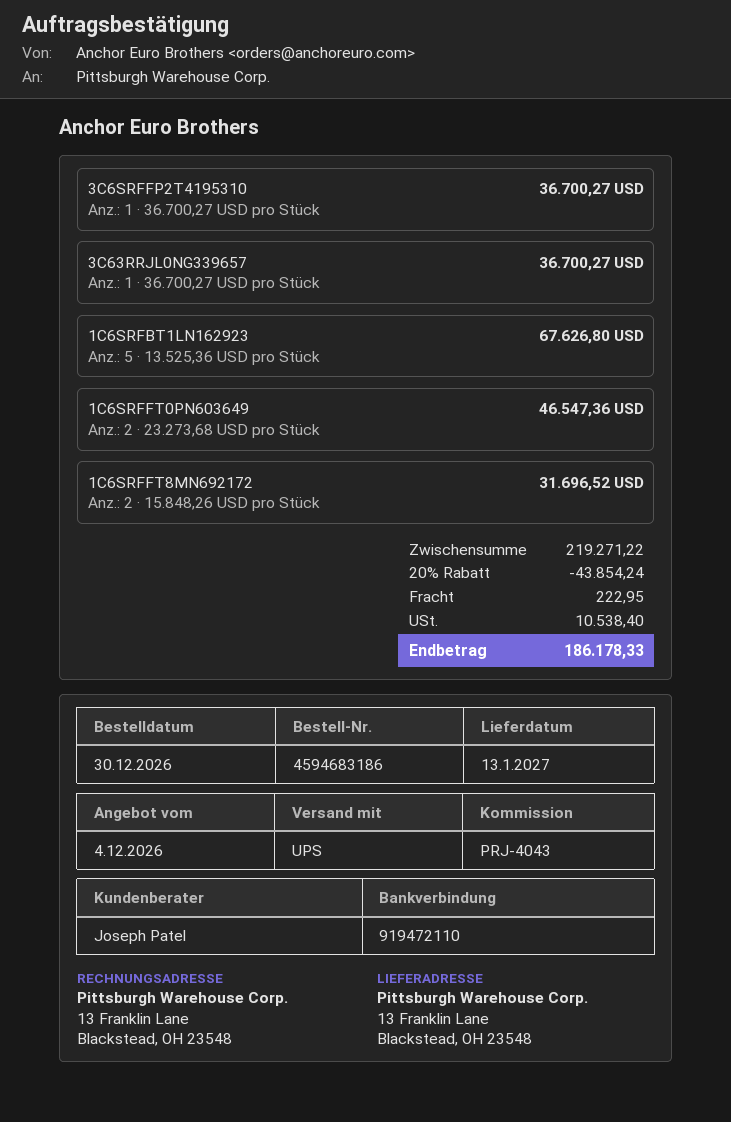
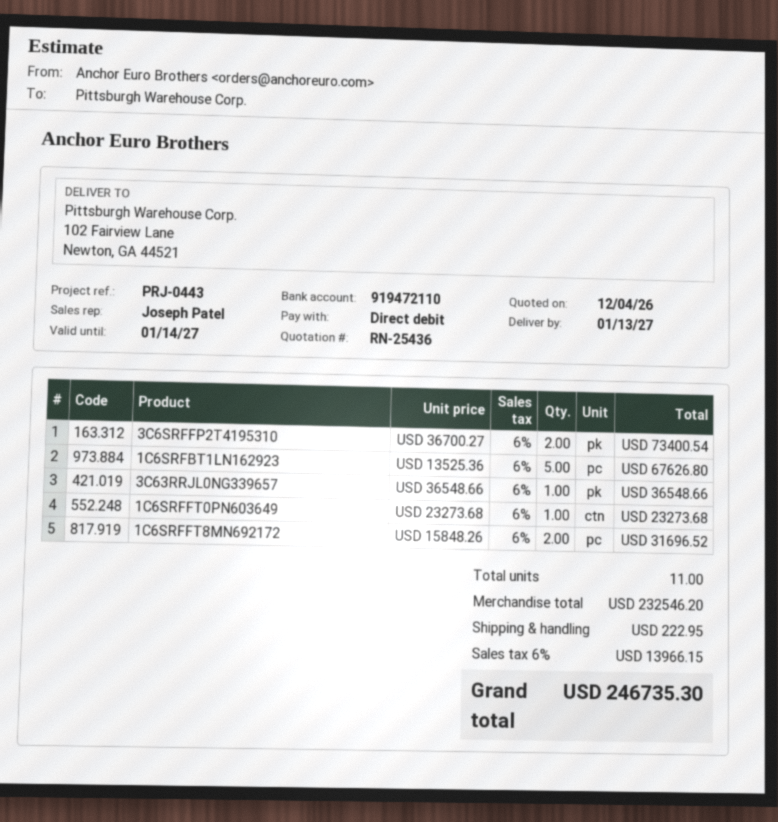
reference: PRJ-4043 -> PRJ-0443
ship to: 13 Franklin Lane, Blackstead, OH 23548 -> 102 Fairview Lane, Newton, GA 44521
3C6SRFFP2T4195310: 1 x 36700.27 = 36700.27 -> 2 x 36700.27 = 73400.54
3C63RRJL0NG339657: 1 x 36700.27 = 36700.27 -> 1 x 36548.66 = 36548.66
1C6SRFFT0PN603649: 2 x 23273.68 = 46547.36 -> 1 x 23273.68 = 23273.68
subtotal: 219271.22 -> 232546.20
discount: 20% = 43854.24 -> none
tax: 10538.40 -> 13966.15
total: 186178.33 -> 246735.30

